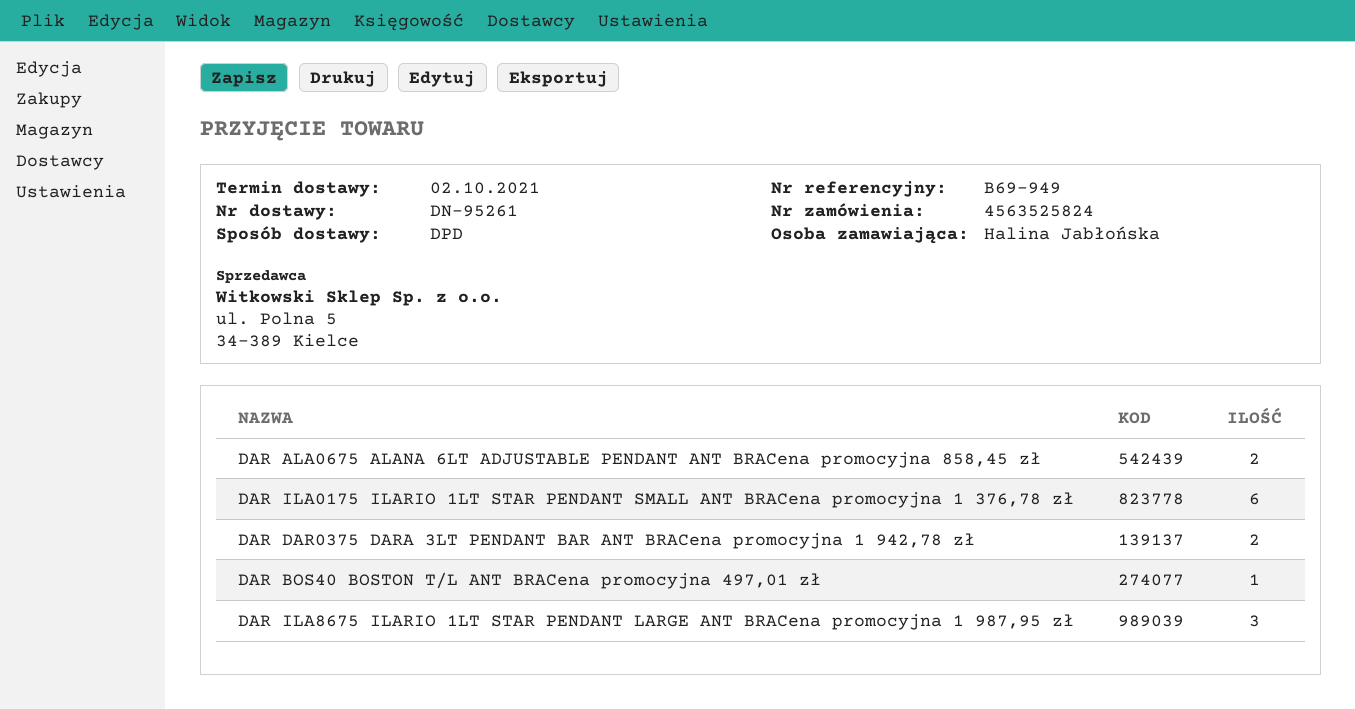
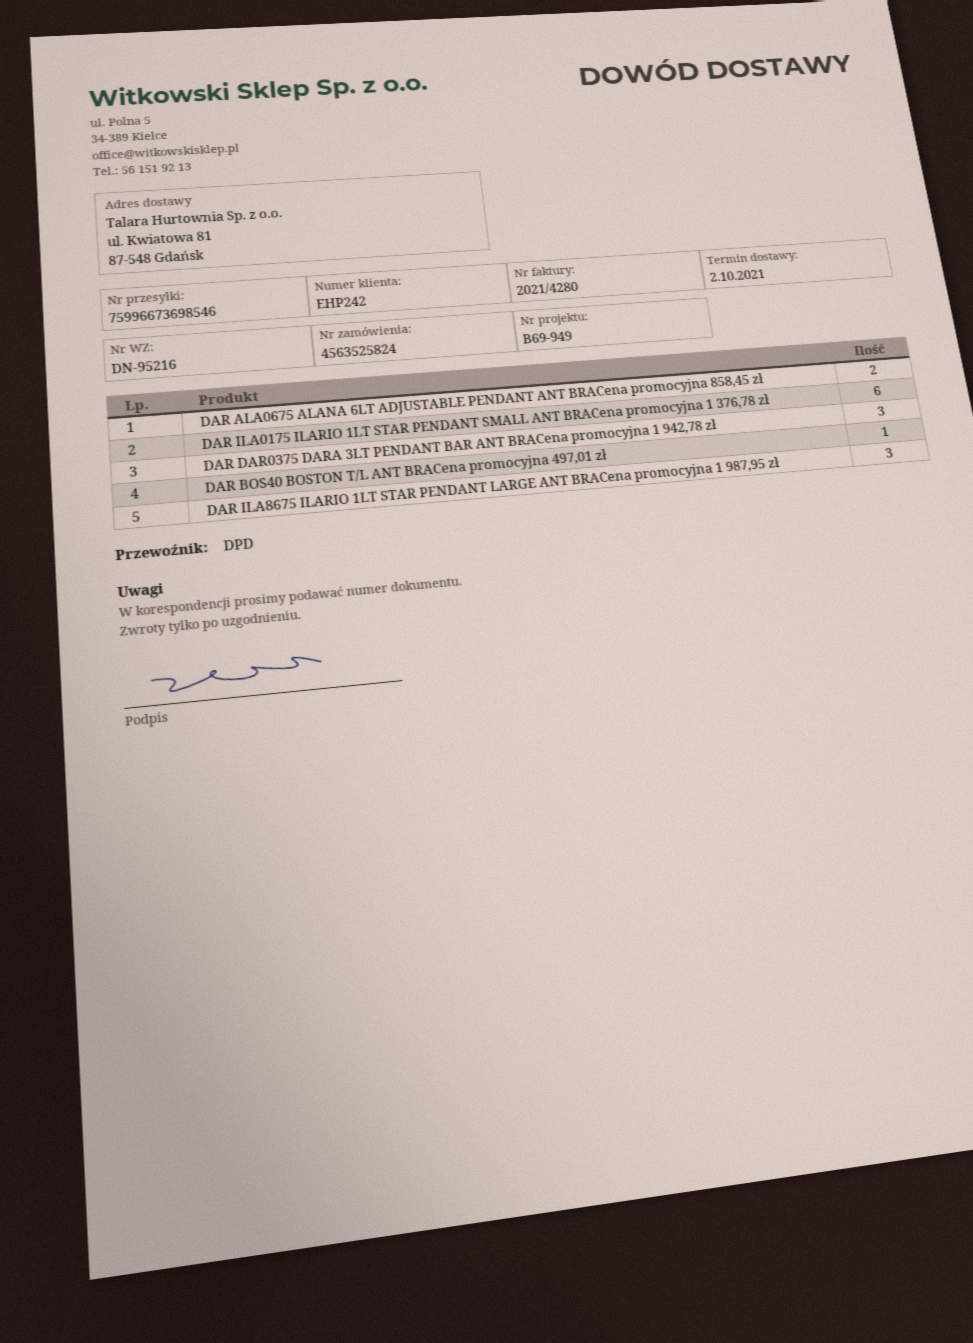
delivery note number: DN-95261 -> DN-95216
DAR DAR0375 DARA 3LT PENDANT BAR ANT BRACena promocyjna 1 942,78 zł: 2 -> 3

